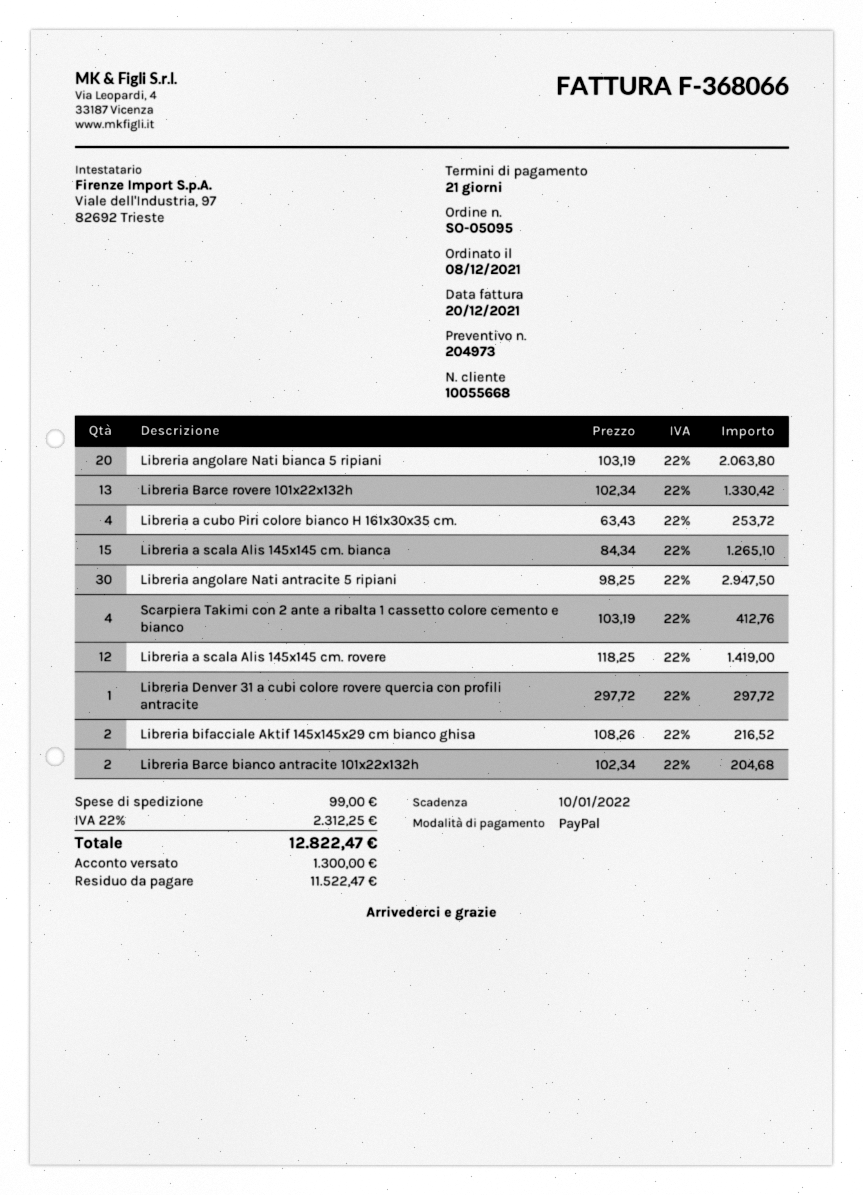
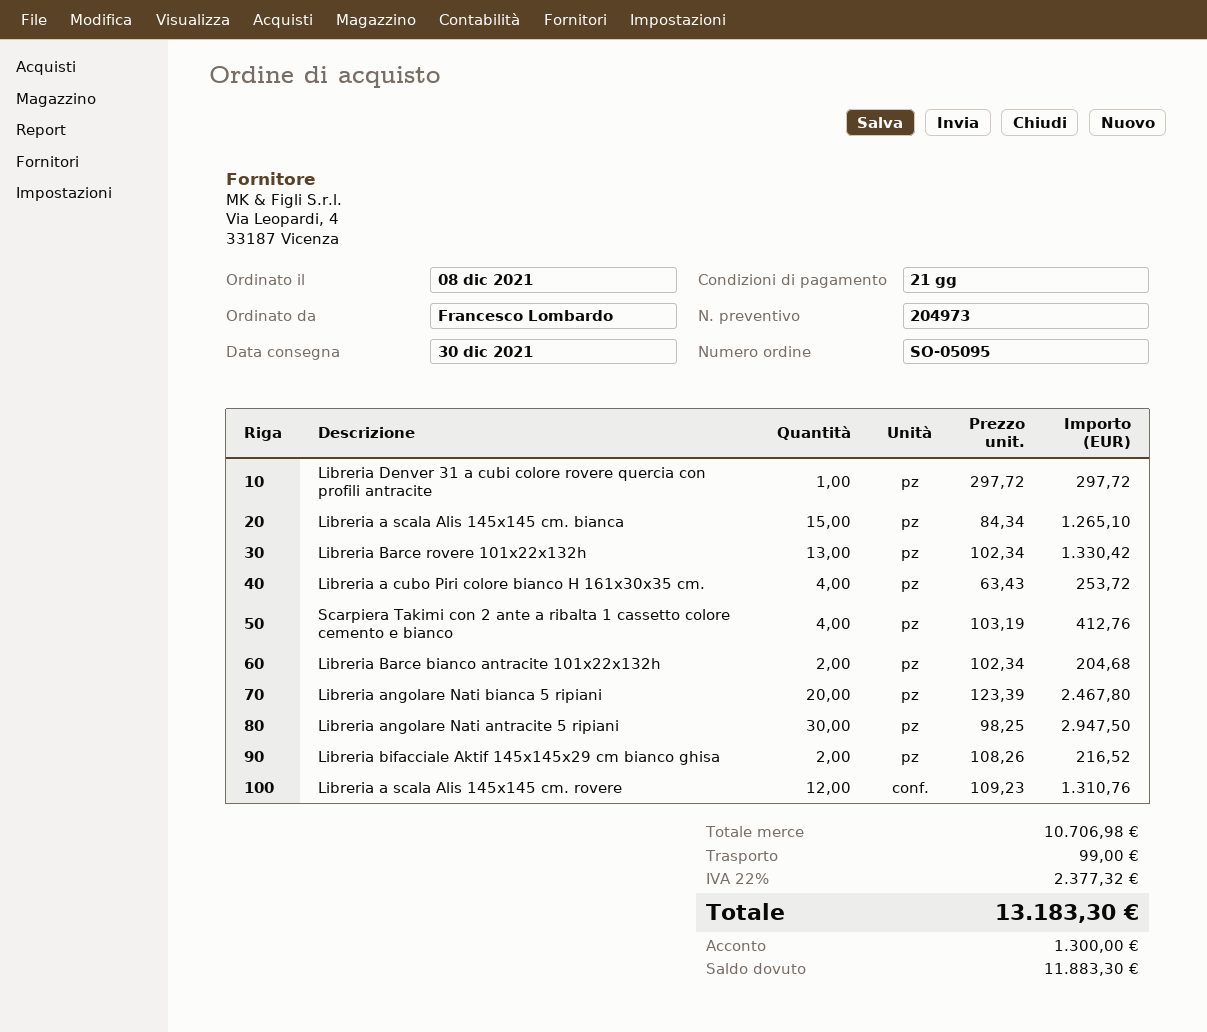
Libreria angolare Nati bianca 5 ripiani: 20 x 103.19 = 2063.80 -> 20 x 123.39 = 2467.80
Libreria a scala Alis 145x145 cm. rovere: 12 x 118.25 = 1419.00 -> 12 x 109.23 = 1310.76
tax: 22% = 2312.25 -> 22% = 2377.32
total: 12822.47 -> 13183.30
balance: 11522.47 -> 11883.30

